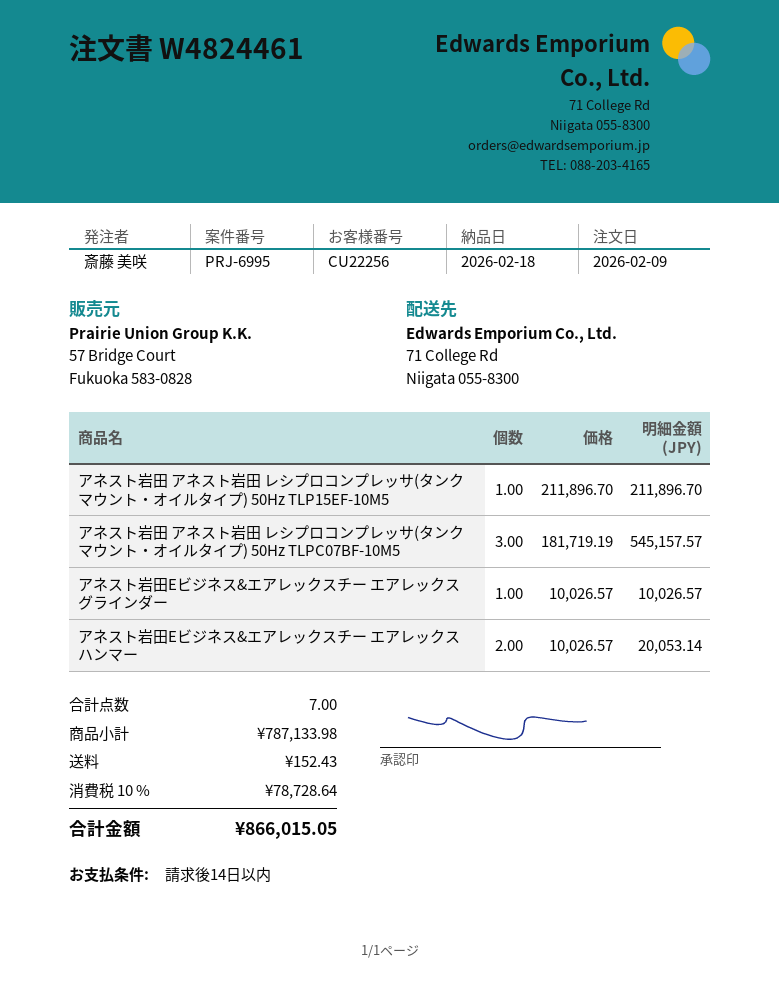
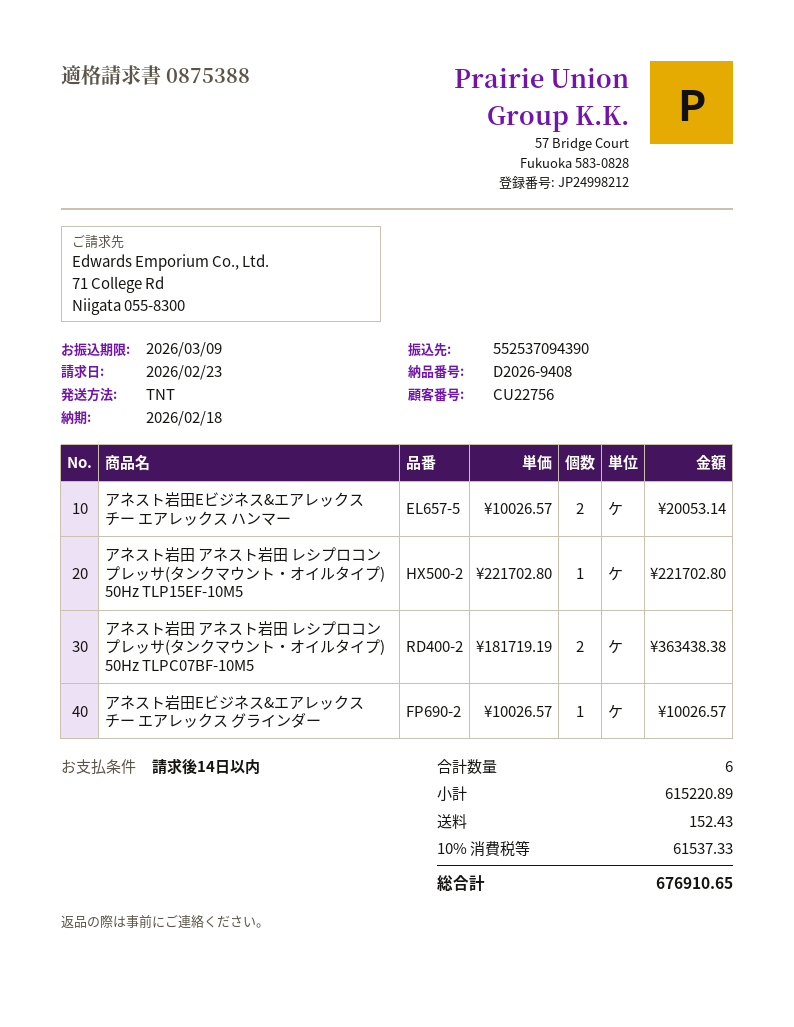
customer number: CU22256 -> CU22756
アネスト岩田 アネスト岩田 レシプロコンプレッサ(タンクマウント・オイルタイプ) 50Hz TLP15EF-10M5: 1 x 211896.70 = 211896.70 -> 1 x 221702.80 = 221702.80
アネスト岩田 アネスト岩田 レシプロコンプレッサ(タンクマウント・オイルタイプ) 50Hz TLPC07BF-10M5: 3 x 181719.19 = 545157.57 -> 2 x 181719.19 = 363438.38
total quantity: 7 -> 6
subtotal: 787133.98 -> 615220.89
tax: 10% = 78728.64 -> 10% = 61537.33
total: 866015.05 -> 676910.65

